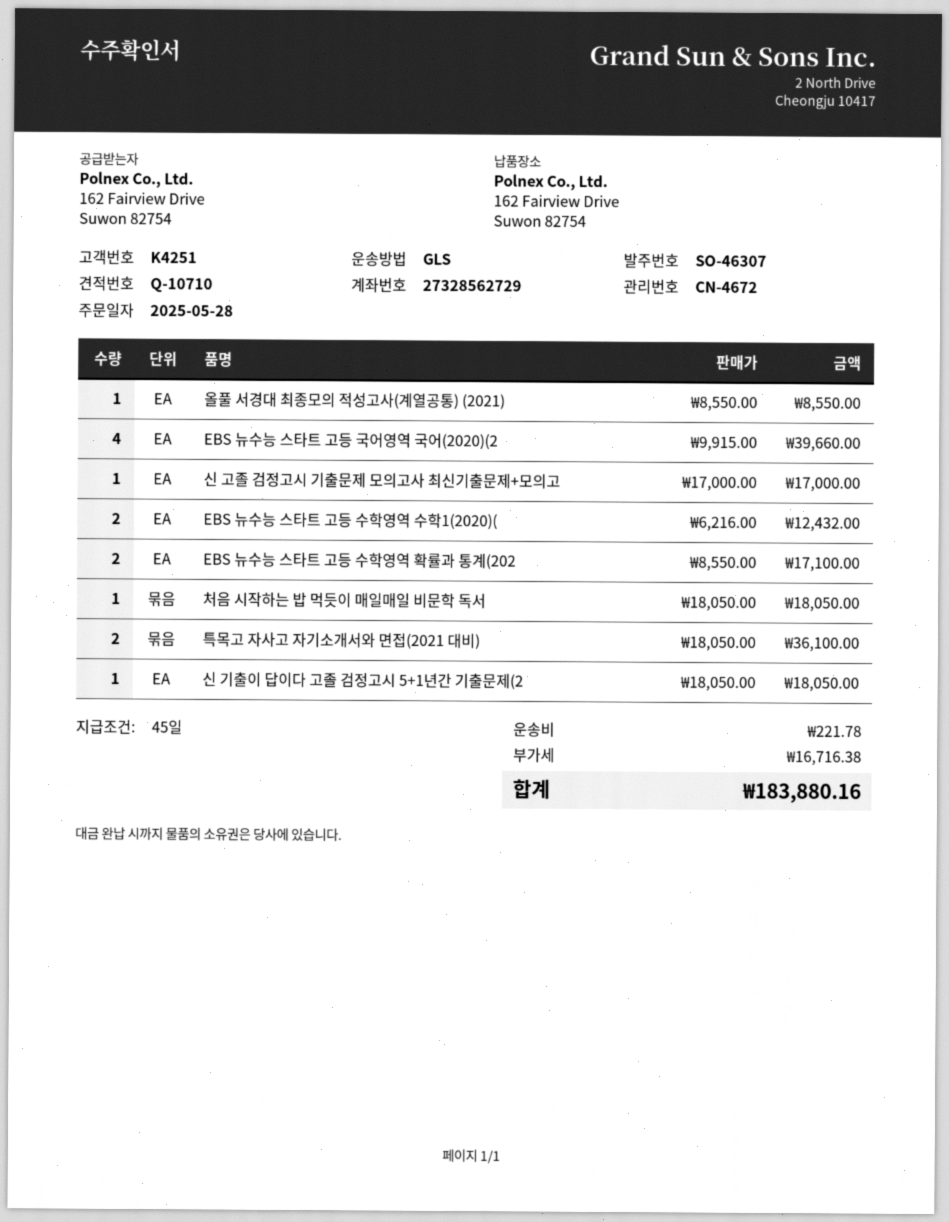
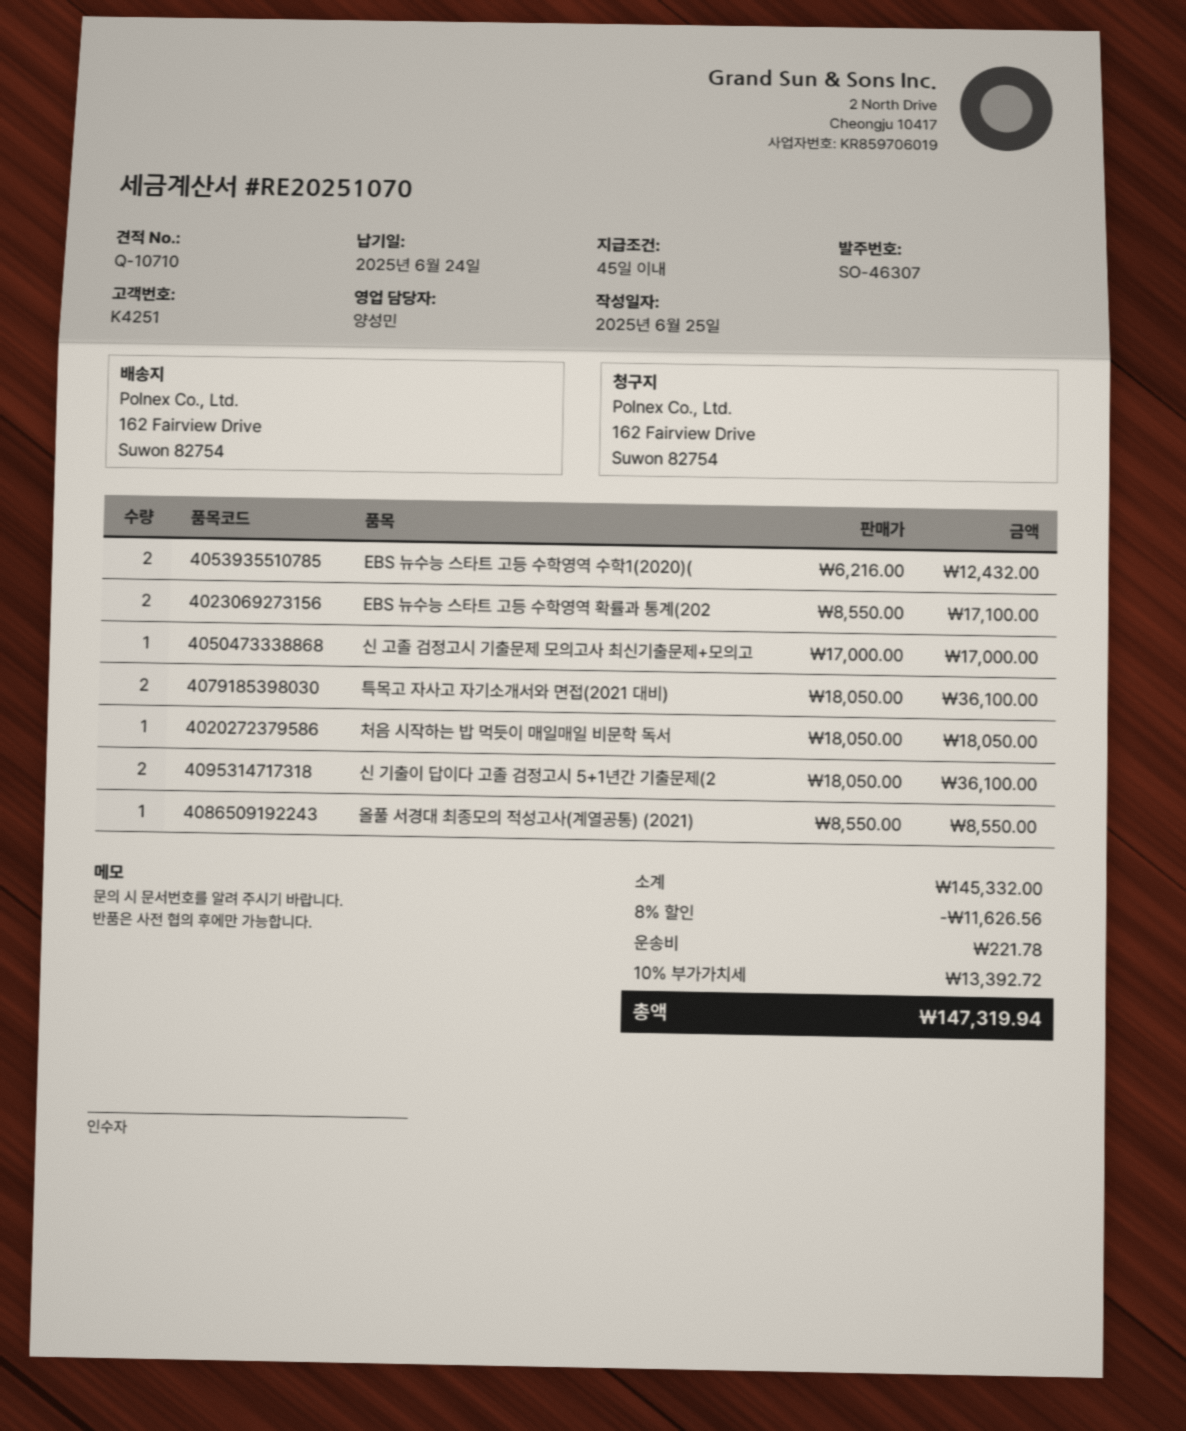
EBS 뉴수능 스타트 고등 국어영역 국어(2020)(2: 4 x 9915.00 = 39660.00 -> none
신 기출이 답이다 고졸 검정고시 5+1년간 기출문제(2: 1 x 18050.00 = 18050.00 -> 2 x 18050.00 = 36100.00
discount: none -> 8% = 11626.56
tax: 16716.38 -> 13392.72
total: 183880.16 -> 147319.94

